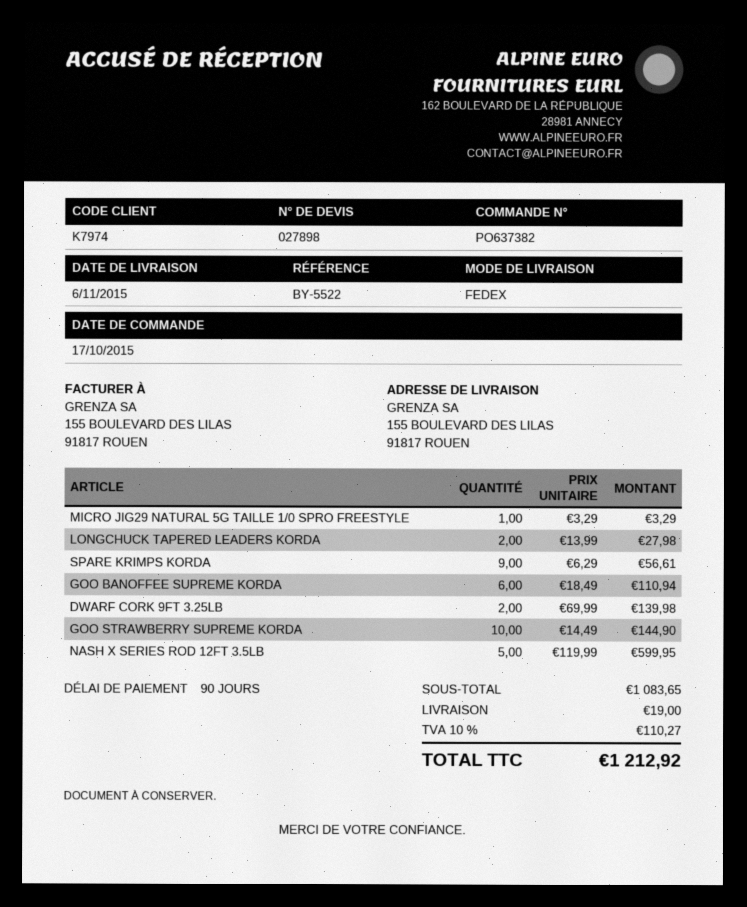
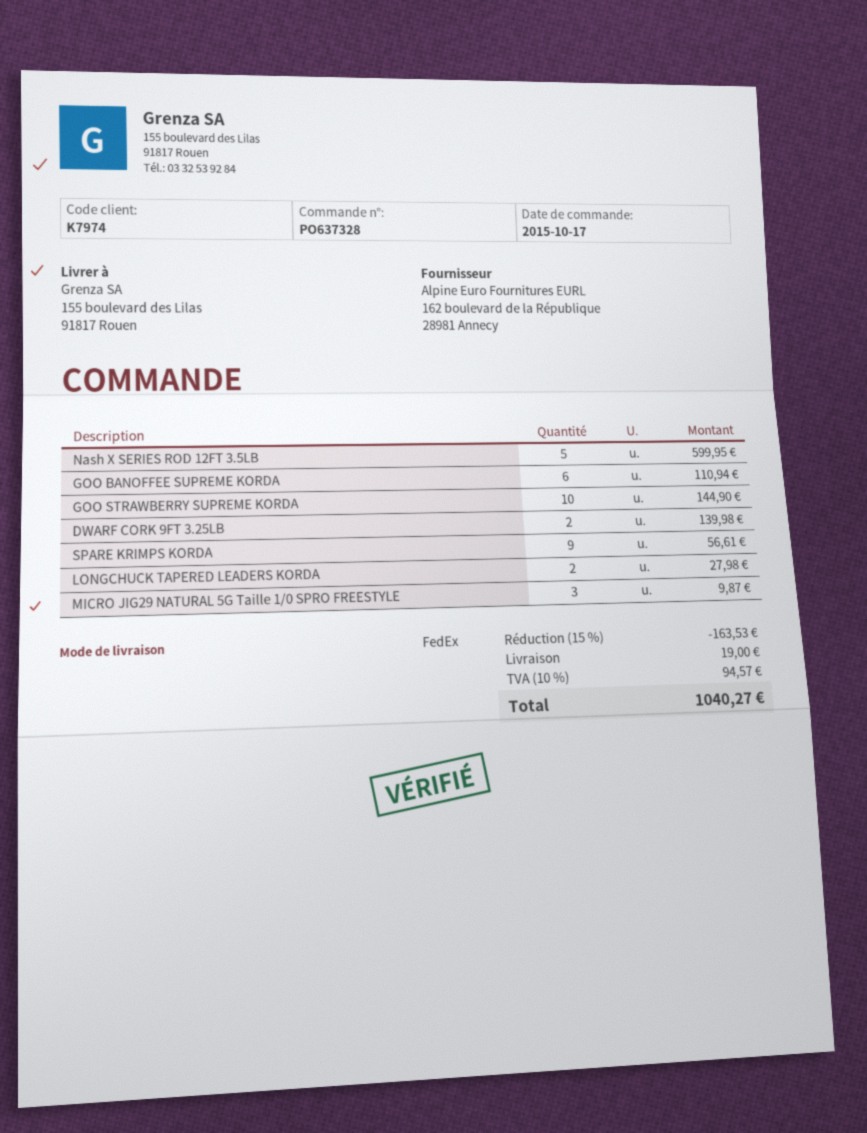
order number: PO637382 -> PO637328
MICRO JIG29 NATURAL 5G TAILLE 1/0 SPRO FREESTYLE: 1 for 3.29 -> 3 for 9.87
discount: none -> 15% = 163.53
tax: 10% = 110.27 -> 10% = 94.57
total: 1212.92 -> 1040.27

